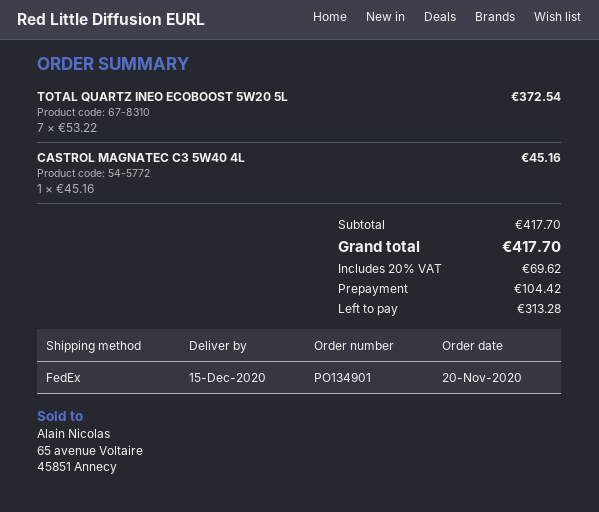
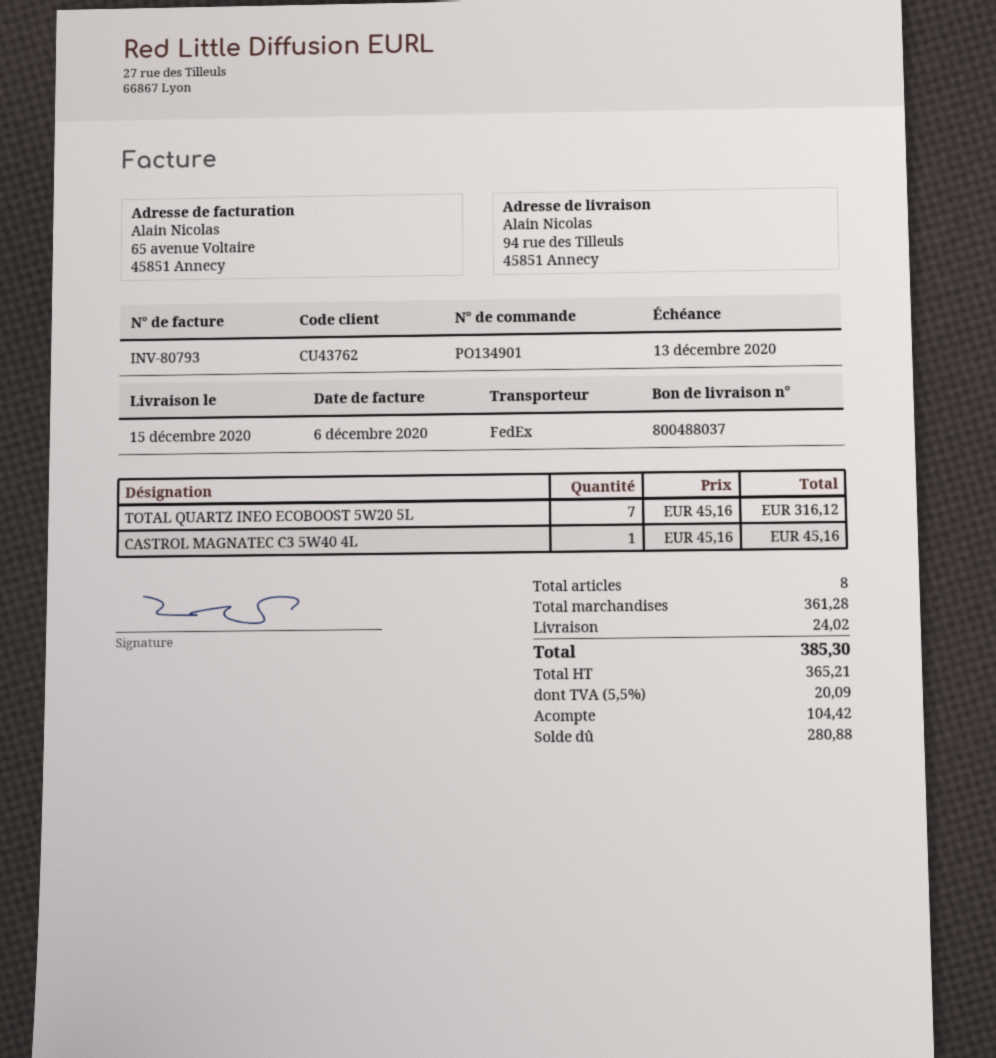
TOTAL QUARTZ INEO ECOBOOST 5W20 5L: 7 x 53.22 = 372.54 -> 7 x 45.16 = 316.12
subtotal: 417.70 -> 361.28
shipping: none -> 24.02
tax: 20% = 69.62 -> 5.5% = 20.09
total: 417.70 -> 385.30
balance: 313.28 -> 280.88

